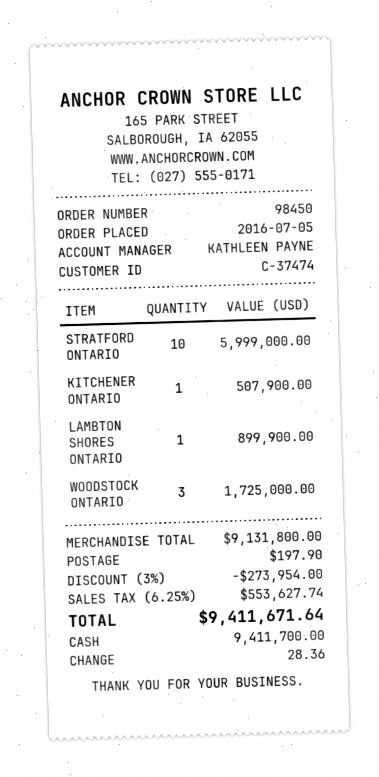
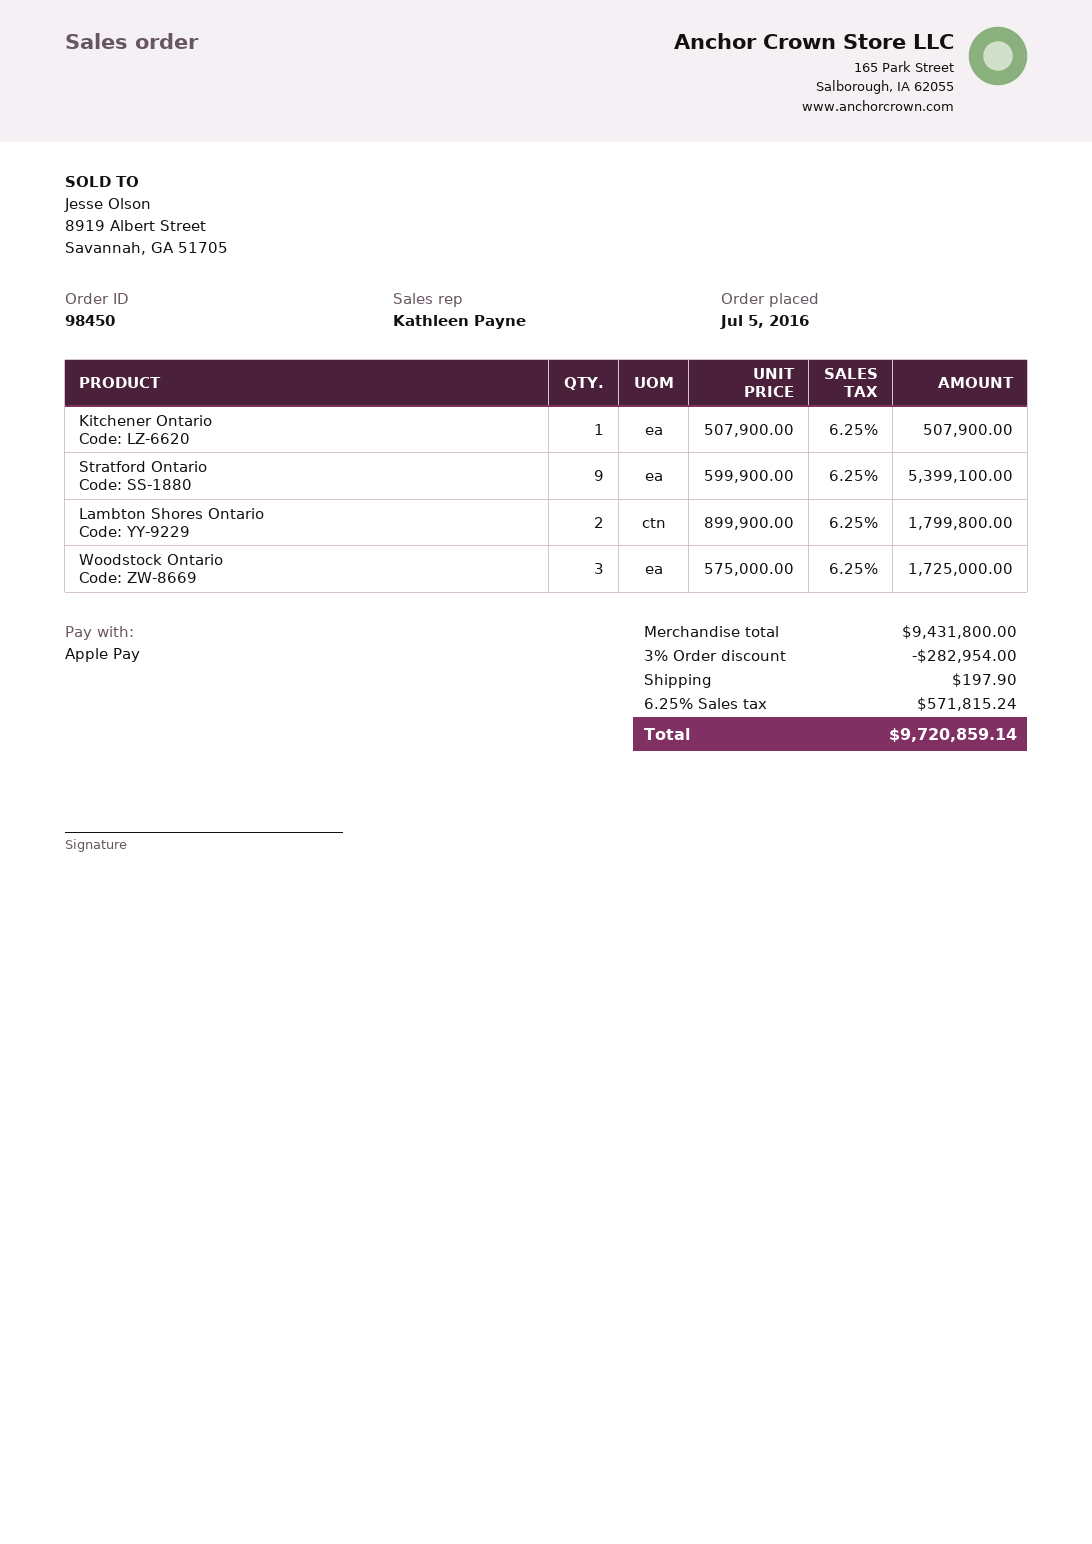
payment method: cash -> Apple Pay
STRATFORD ONTARIO: 10 for 5999000.00 -> 9 for 5399100.00
LAMBTON SHORES ONTARIO: 1 for 899900.00 -> 2 for 1799800.00
subtotal: 9131800.00 -> 9431800.00
discount: 3% = 273954.00 -> 3% = 282954.00
tax: 6.25% = 553627.74 -> 6.25% = 571815.24
total: 9411671.64 -> 9720859.14

